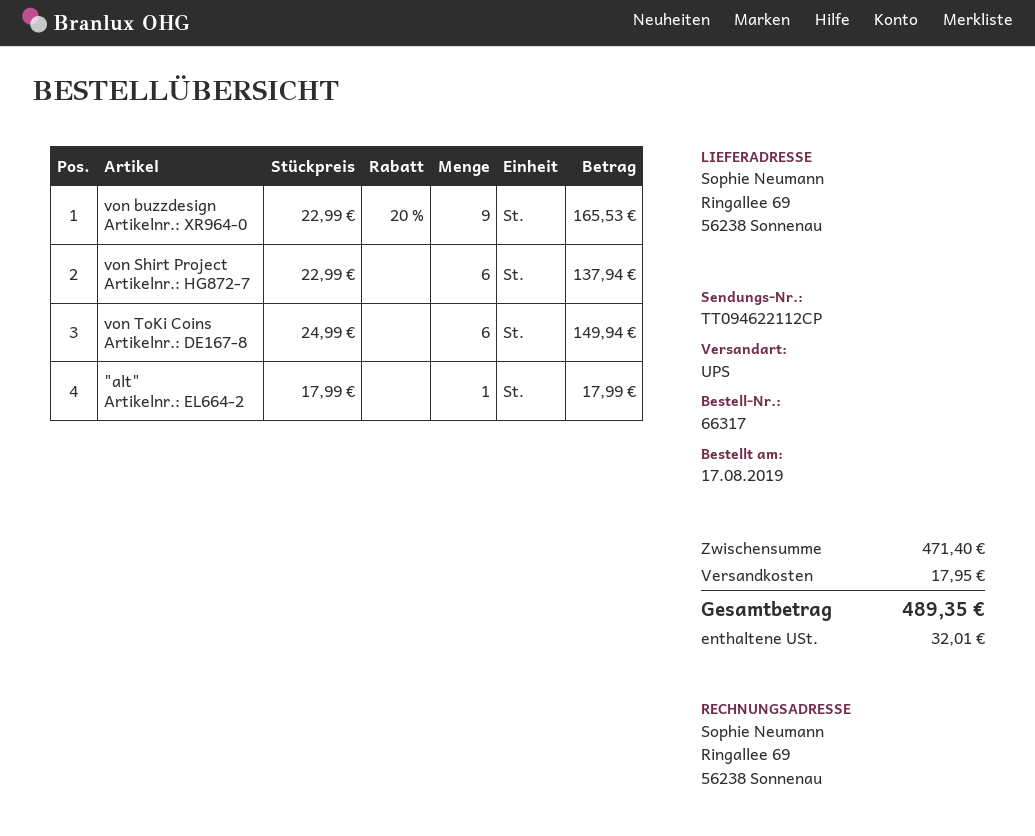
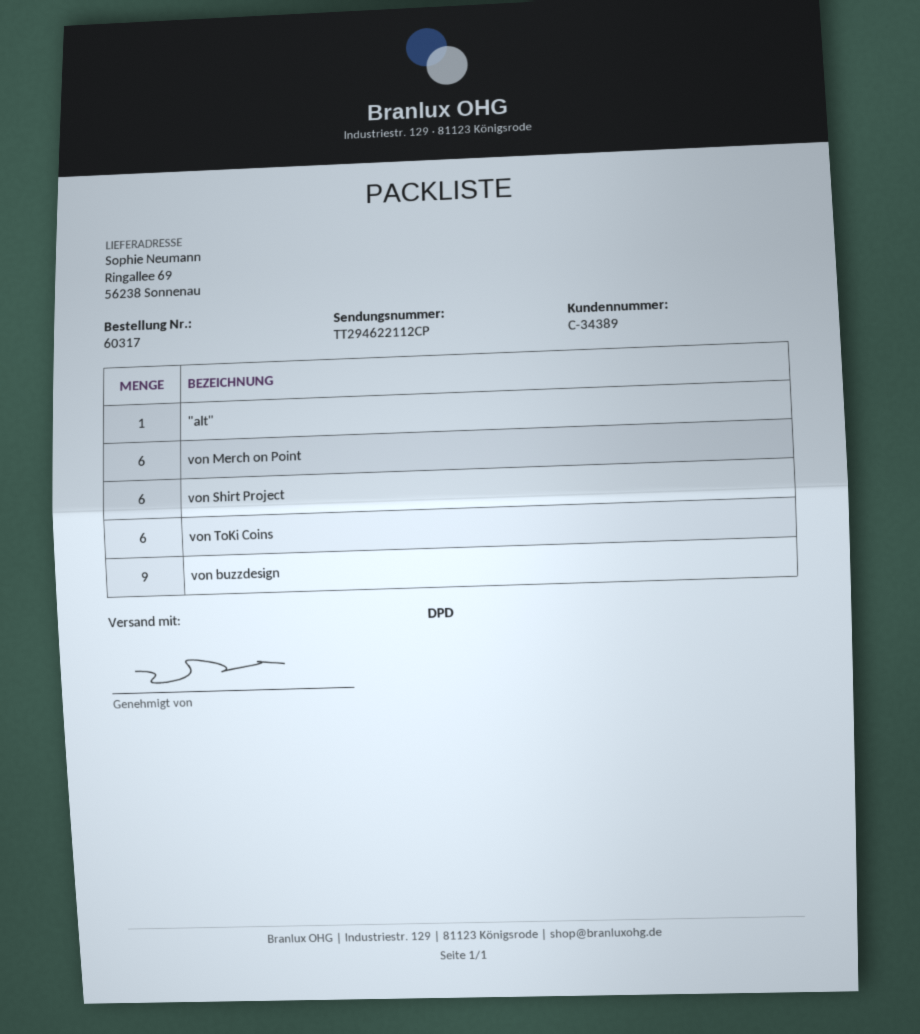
order number: 66317 -> 60317
shipping method: UPS -> DPD
tracking number: TT094622112CP -> TT294622112CP
von Merch on Point: none -> 6

